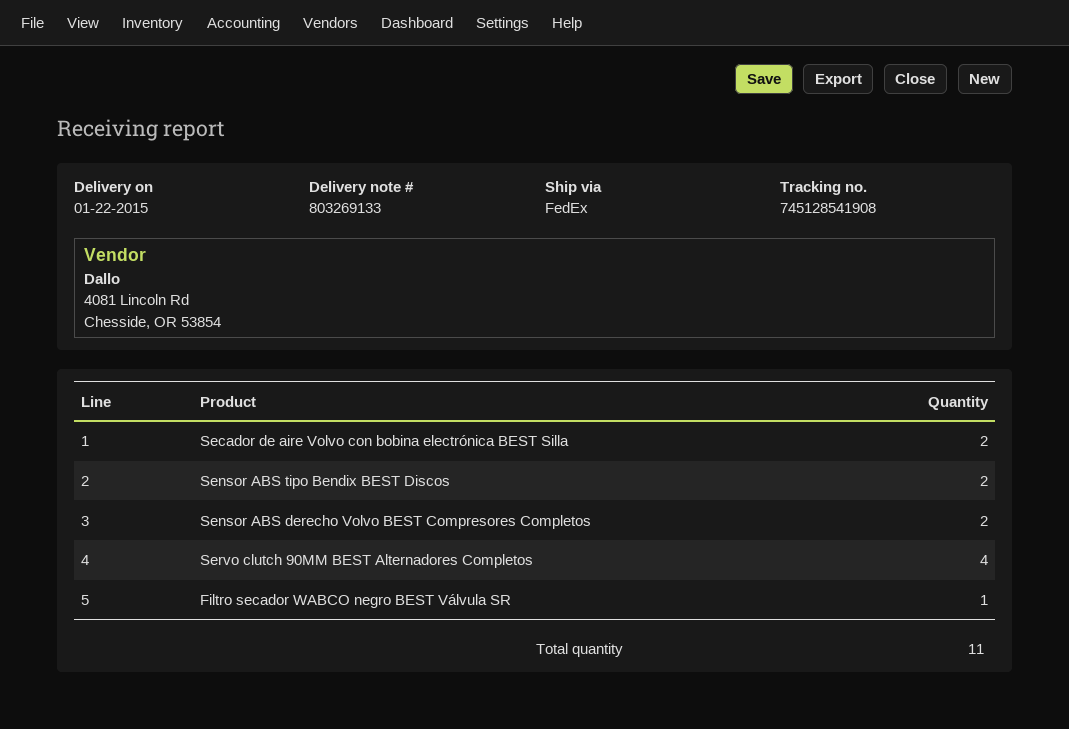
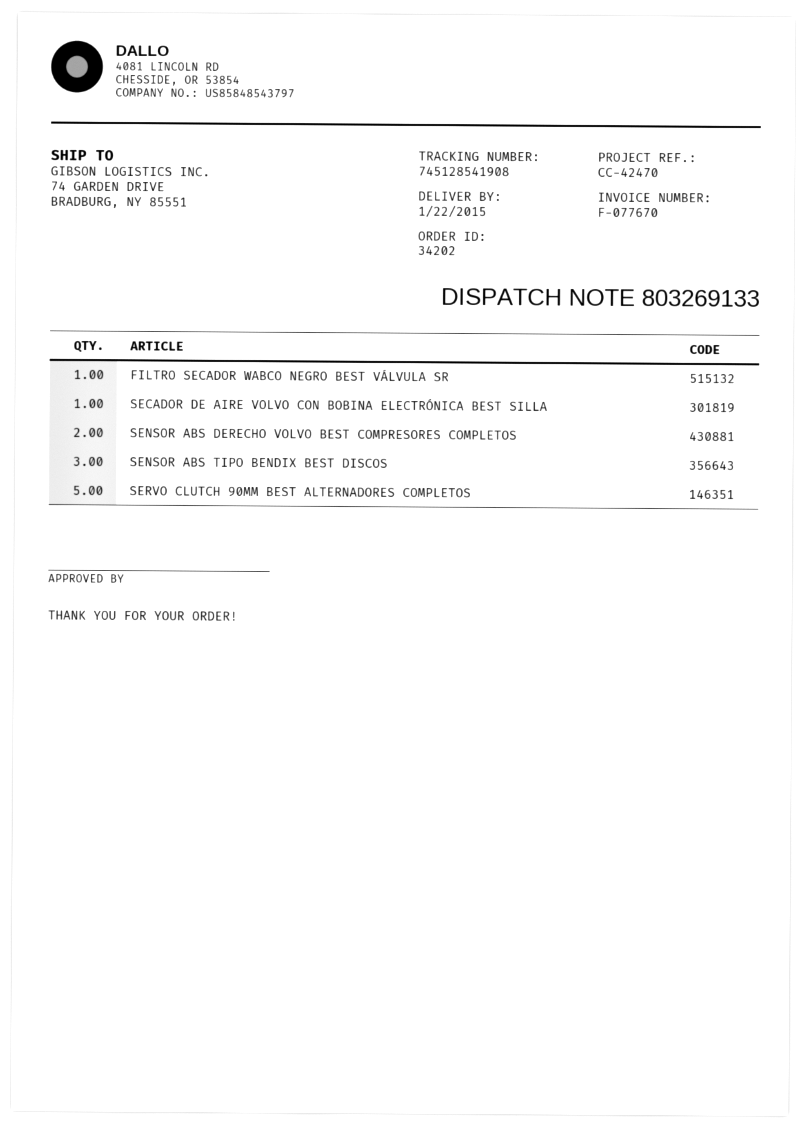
Secador de aire Volvo con bobina electrónica BEST Silla: 2 -> 1
Sensor ABS tipo Bendix BEST Discos: 2 -> 3
Servo clutch 90MM BEST Alternadores Completos: 4 -> 5

